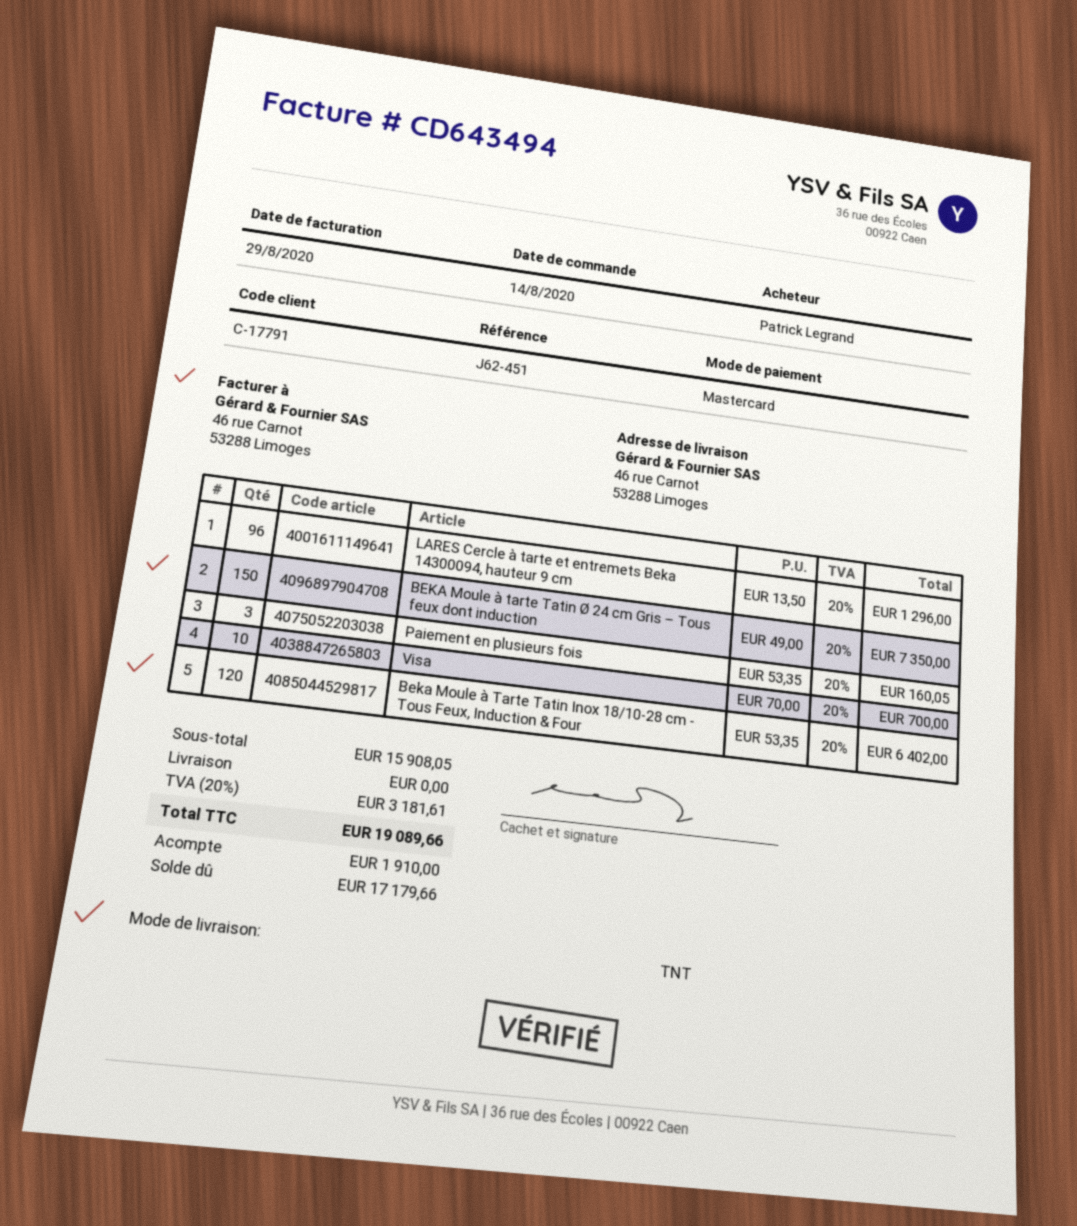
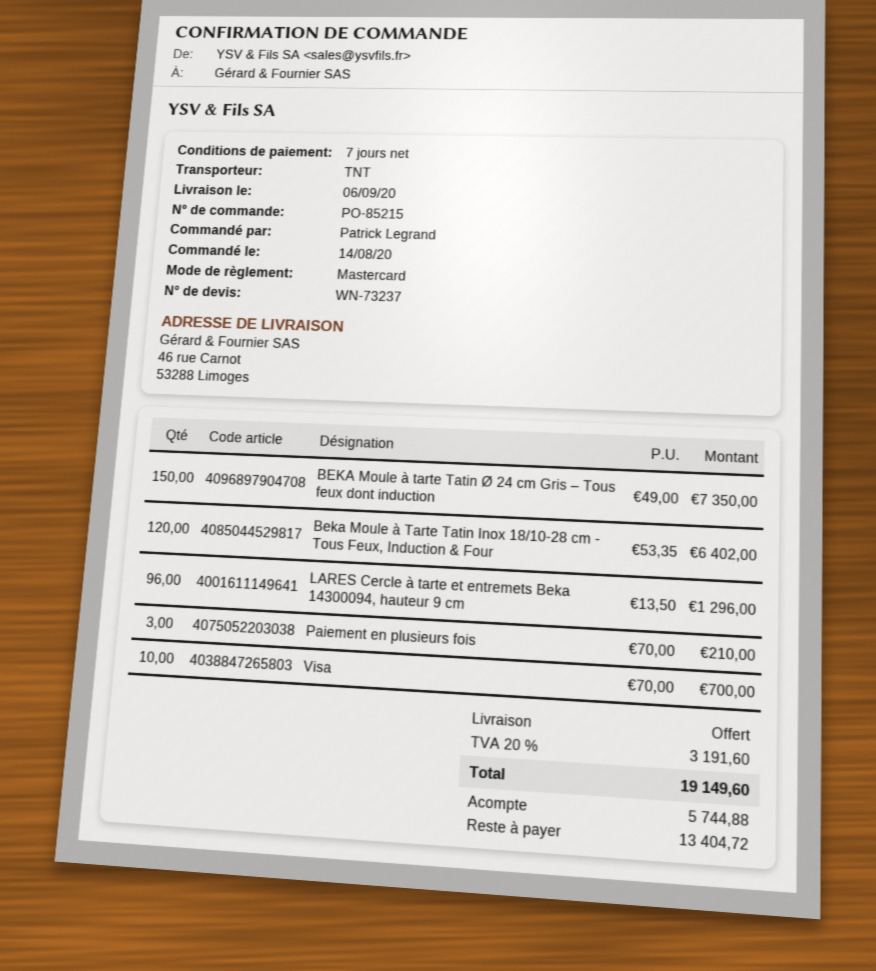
Paiement en plusieurs fois: 3 x 53.35 = 160.05 -> 3 x 70.00 = 210.00
tax: 20% = 3181.61 -> 20% = 3191.60
total: 19089.66 -> 19149.60
deposit: 1910.00 -> 5744.88
balance: 17179.66 -> 13404.72

